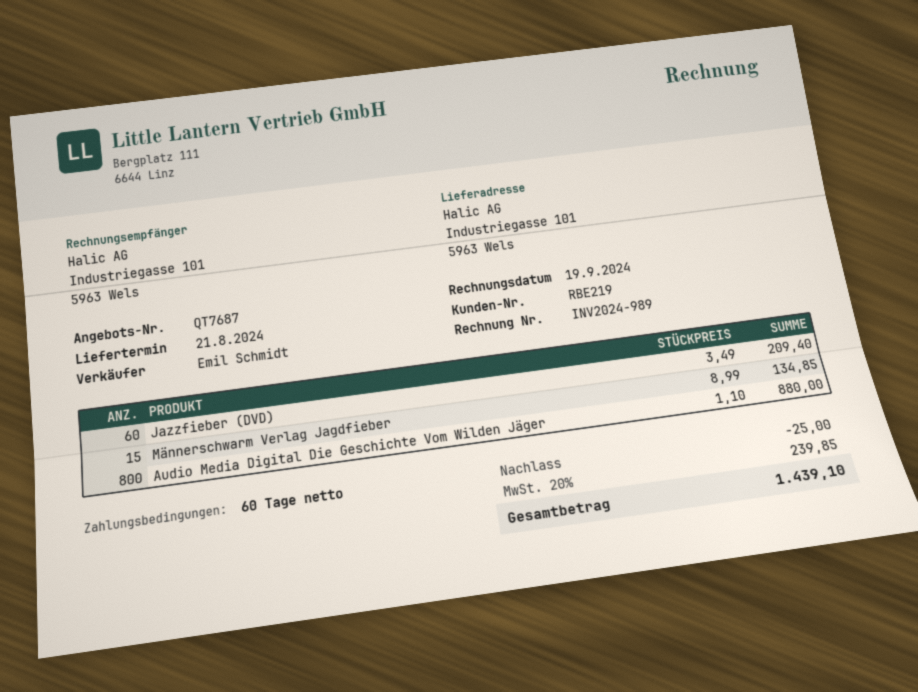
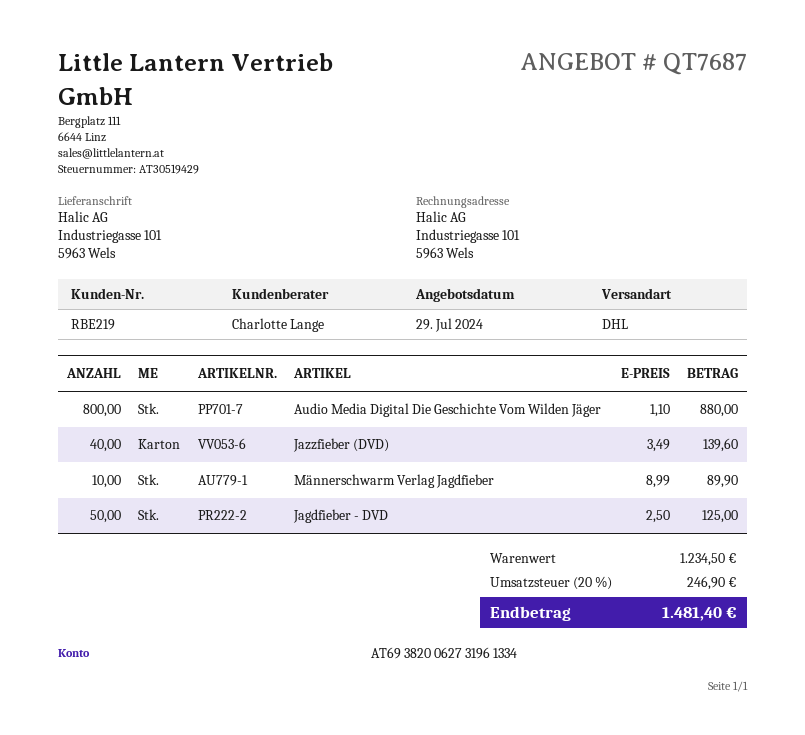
sales rep: Emil Schmidt -> Charlotte Lange
Jazzfieber (DVD): 60 x 3.49 = 209.40 -> 40 x 3.49 = 139.60
Männerschwarm Verlag Jagdfieber: 15 x 8.99 = 134.85 -> 10 x 8.99 = 89.90
Jagdfieber - DVD: none -> 50 x 2.50 = 125.00
discount: 25.00 -> none
tax: 20% = 239.85 -> 20% = 246.90
total: 1439.10 -> 1481.40

